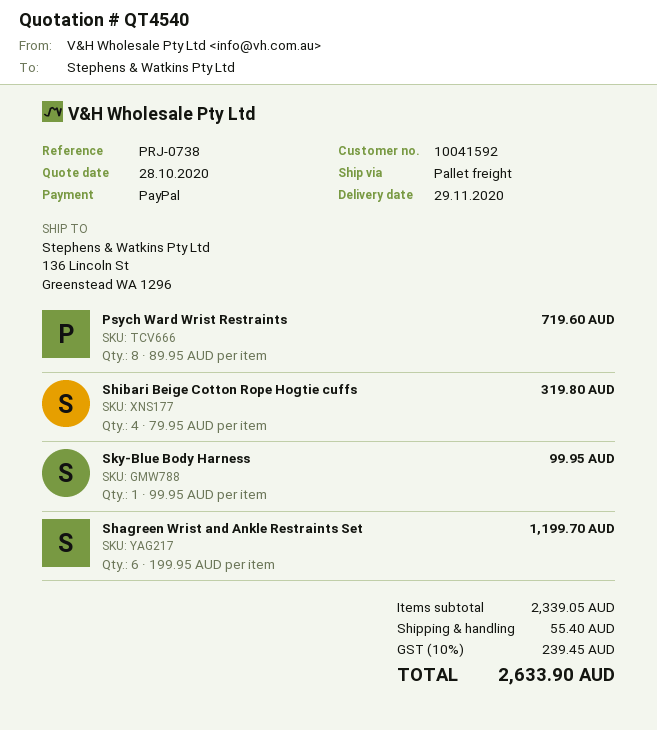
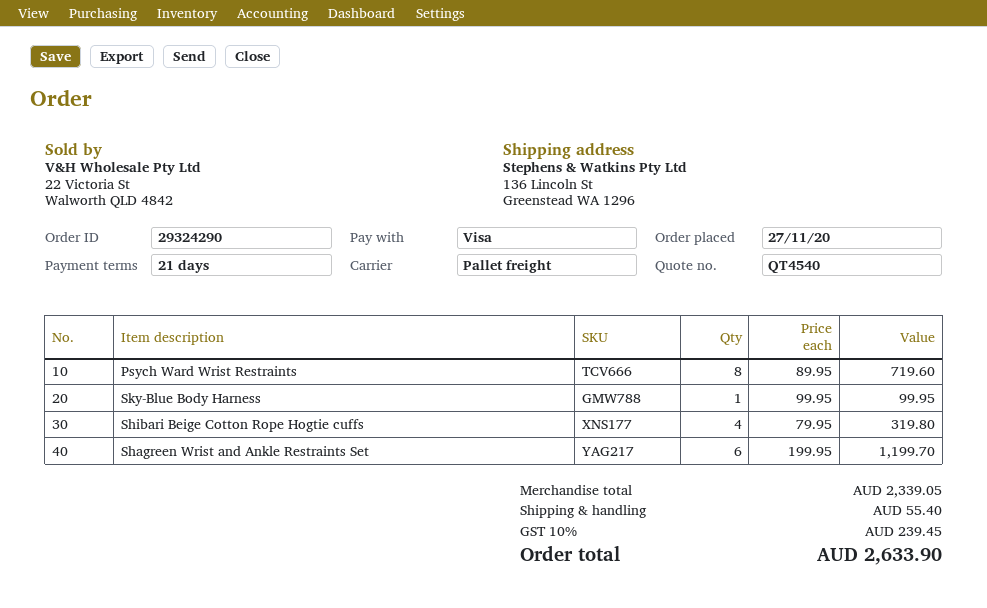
payment method: PayPal -> Visa

